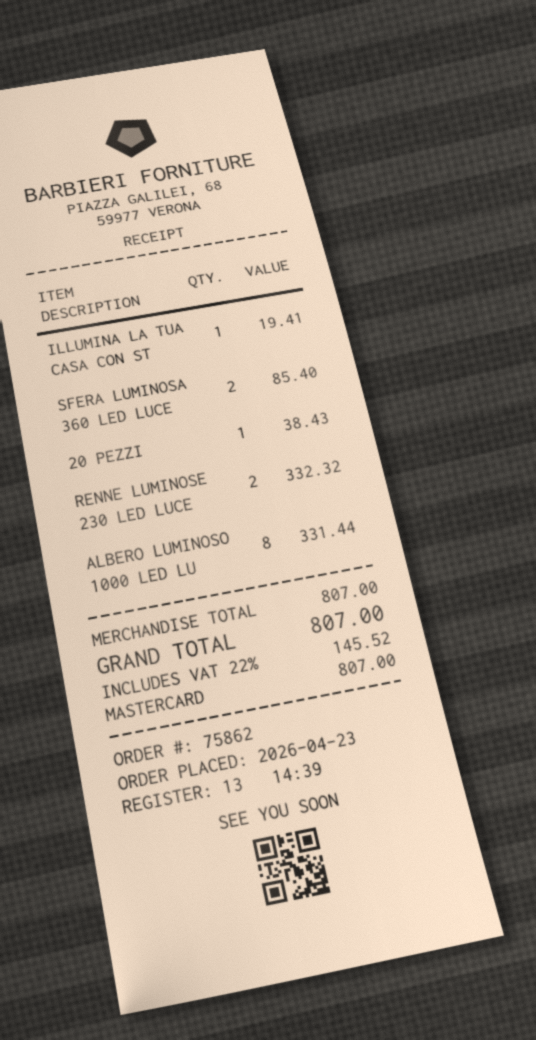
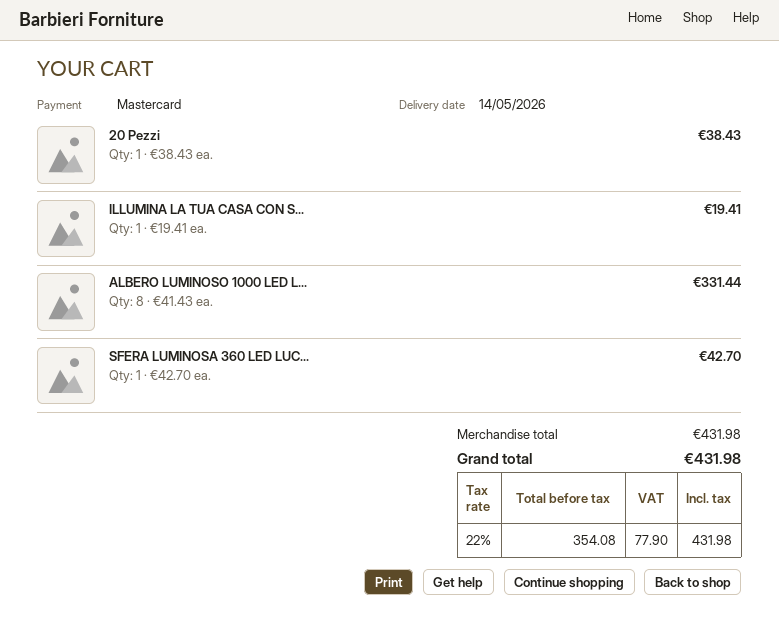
SFERA LUMINOSA 360 LED LUCE: 2 for 85.40 -> 1 for 42.70
RENNE LUMINOSE 230 LED LUCE: 2 for 332.32 -> none
subtotal: 807.00 -> 431.98
tax: 22% = 145.52 -> 22% = 77.90
total: 807.00 -> 431.98

